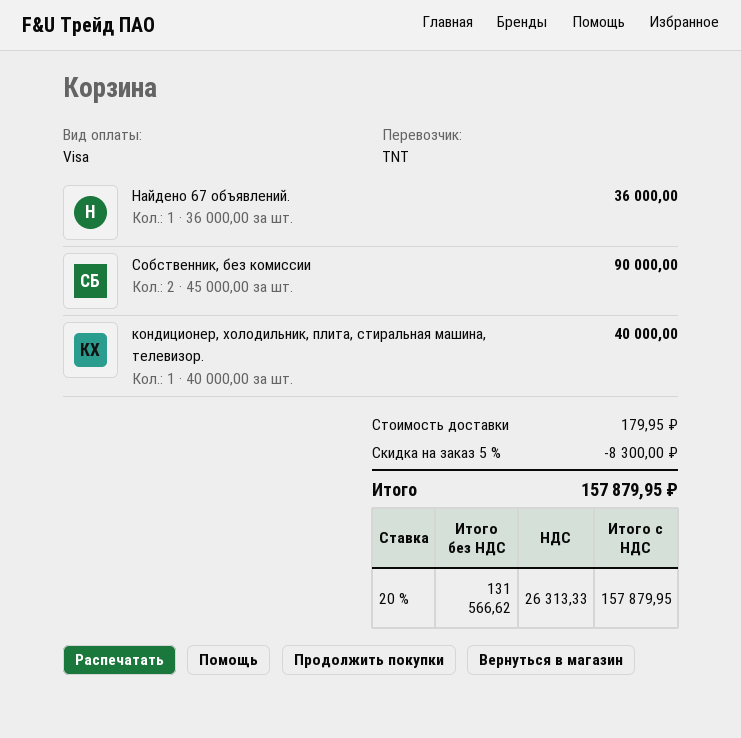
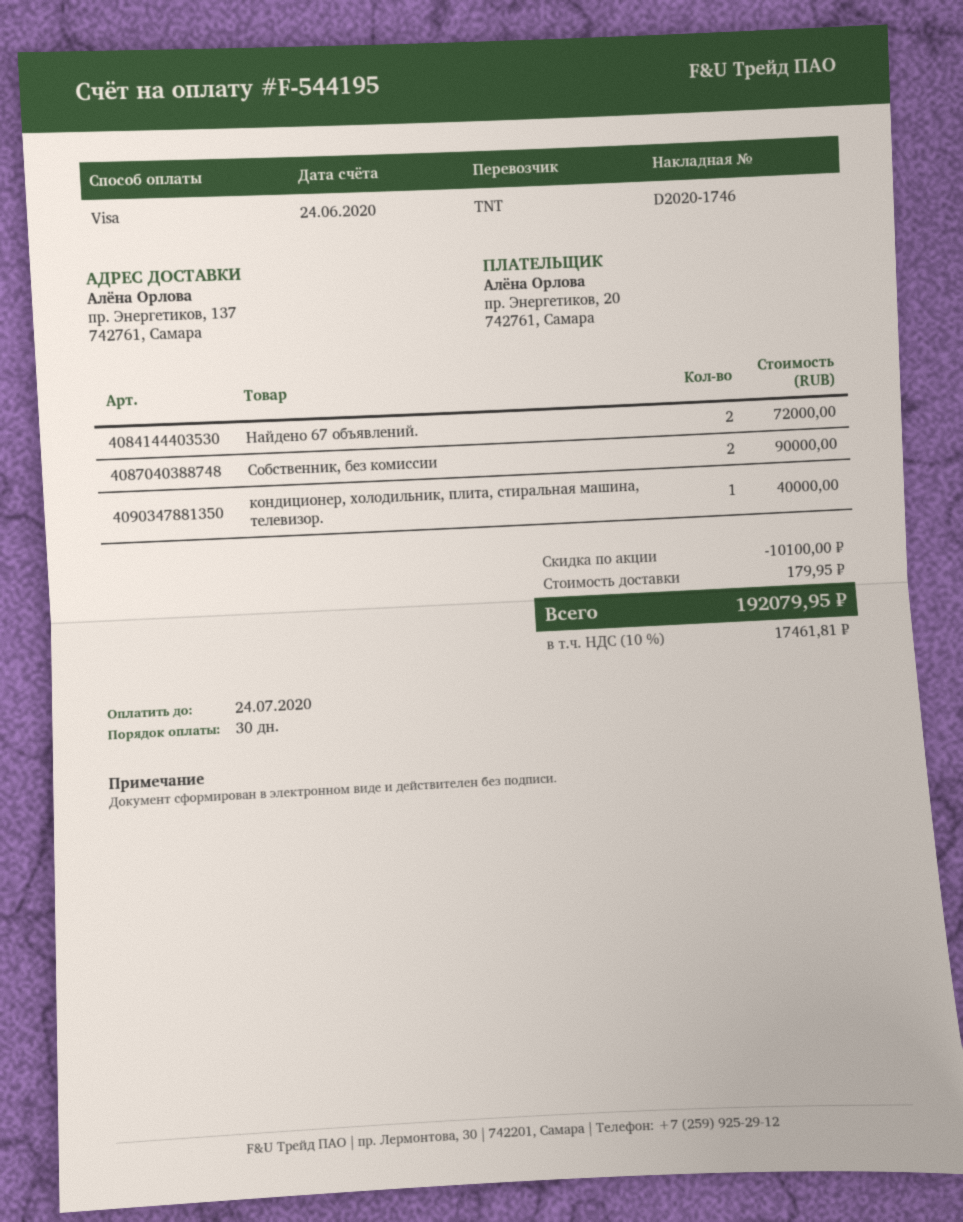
Найдено 67 объявлений.: 1 for 36000.00 -> 2 for 72000.00
discount: 8300.00 -> 10100.00
tax: 20% = 26313.33 -> 10% = 17461.81
total: 157879.95 -> 192079.95

